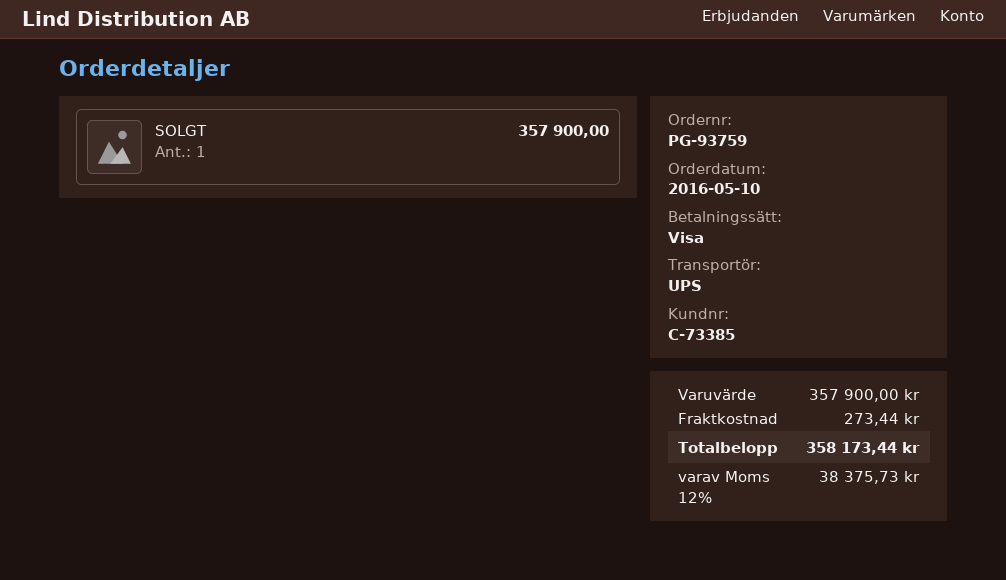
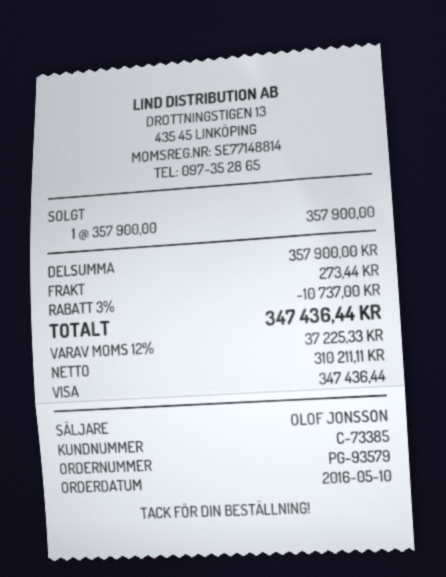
order number: PG-93759 -> PG-93579
discount: none -> 3% = 10737.00
tax: 12% = 38375.73 -> 12% = 37225.33
total: 358173.44 -> 347436.44

